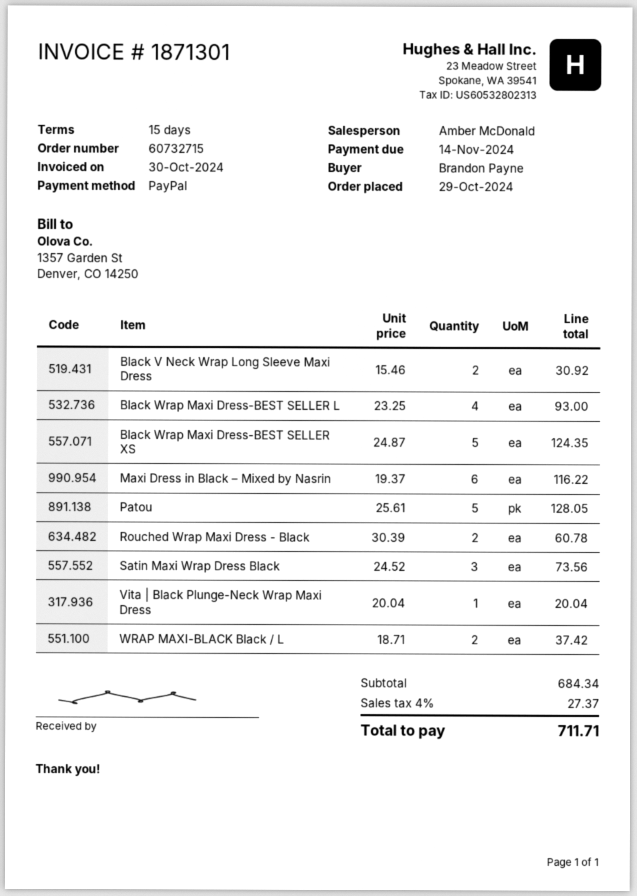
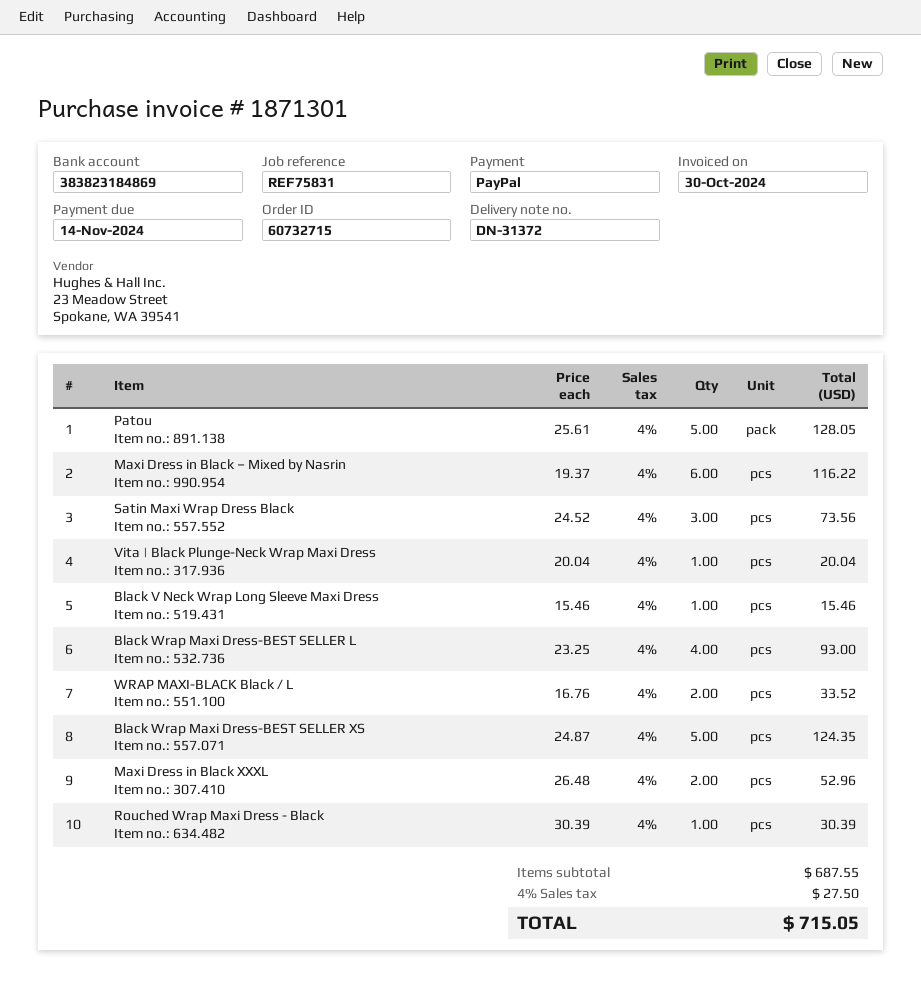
Black V Neck Wrap Long Sleeve Maxi Dress: 2 x 15.46 = 30.92 -> 1 x 15.46 = 15.46
Rouched Wrap Maxi Dress - Black: 2 x 30.39 = 60.78 -> 1 x 30.39 = 30.39
WRAP MAXI-BLACK Black / L: 2 x 18.71 = 37.42 -> 2 x 16.76 = 33.52
Maxi Dress in Black XXXL: none -> 2 x 26.48 = 52.96
subtotal: 684.34 -> 687.55
tax: 4% = 27.37 -> 4% = 27.50
total: 711.71 -> 715.05

